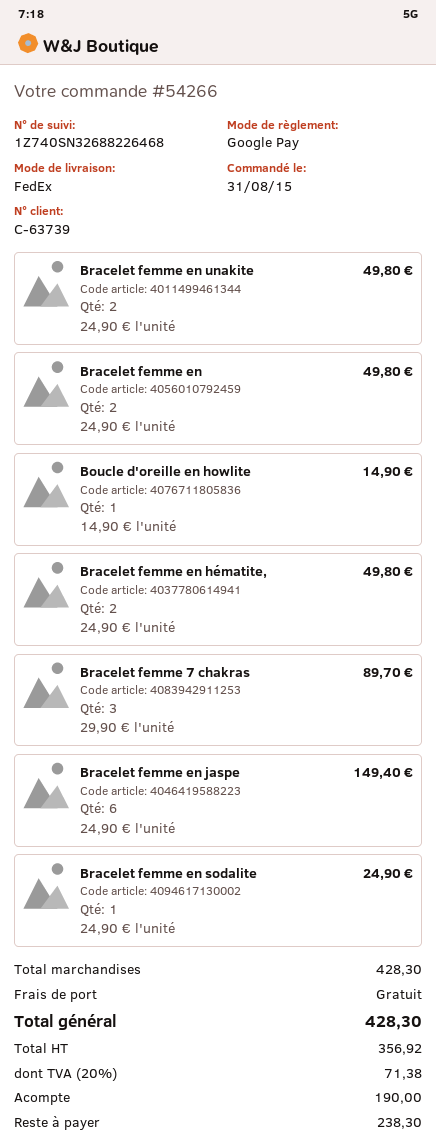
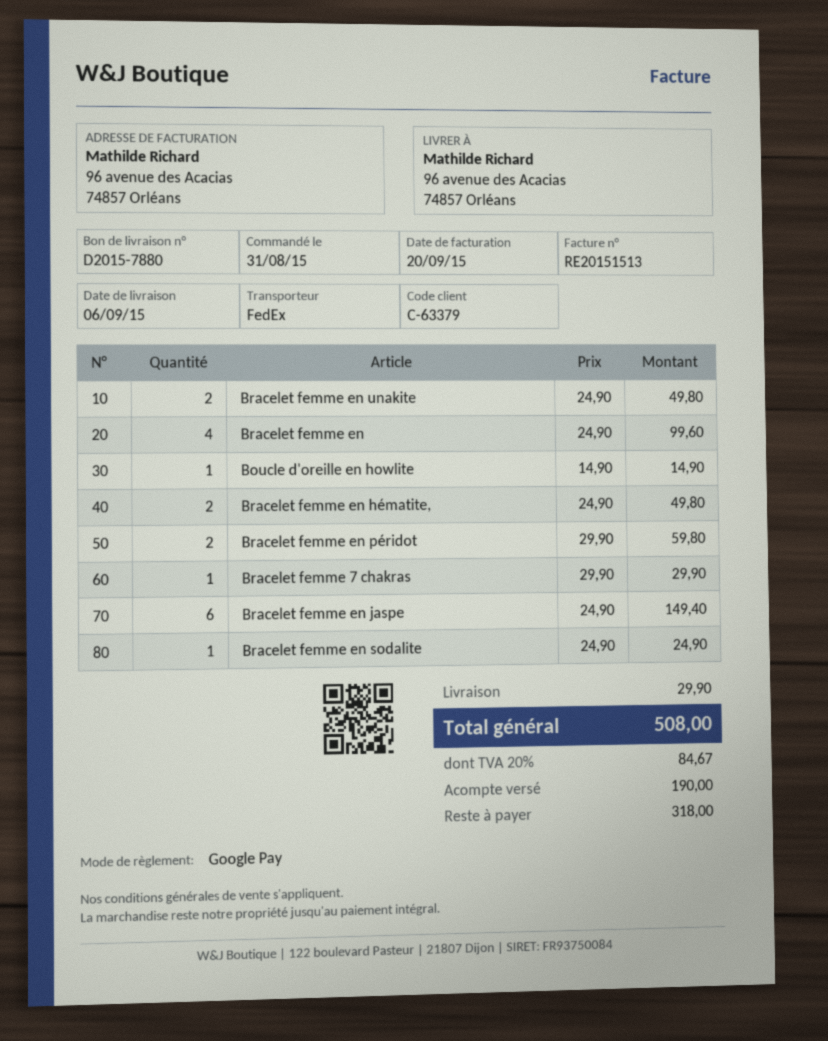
customer number: C-63739 -> C-63379
Bracelet femme en: 2 x 24.90 = 49.80 -> 4 x 24.90 = 99.60
Bracelet femme 7 chakras: 3 x 29.90 = 89.70 -> 1 x 29.90 = 29.90
Bracelet femme en péridot: none -> 2 x 29.90 = 59.80
shipping: 0.00 -> 29.90
tax: 20% = 71.38 -> 20% = 84.67
total: 428.30 -> 508.00
balance: 238.30 -> 318.00

